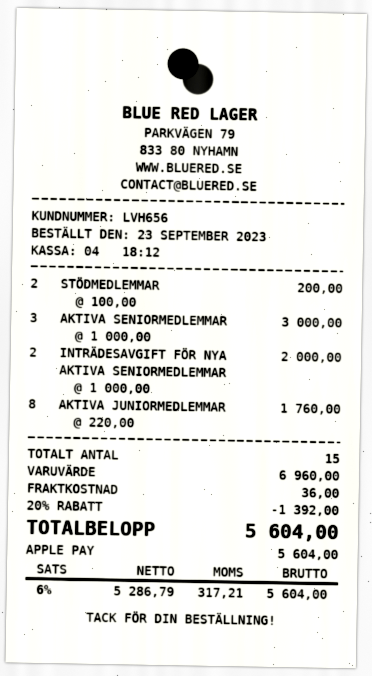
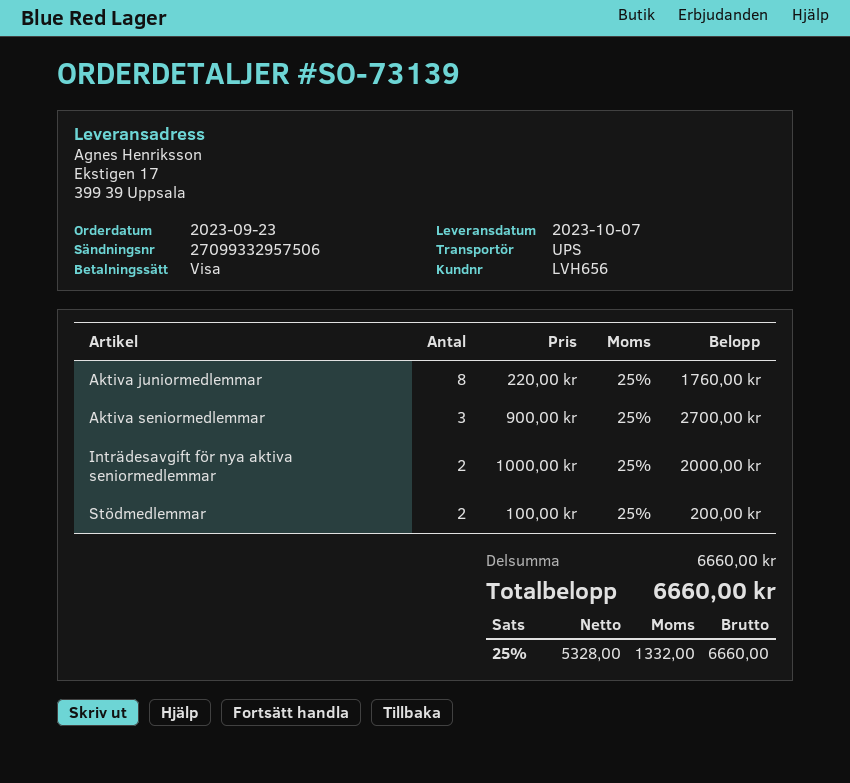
payment method: Apple Pay -> Visa
AKTIVA SENIORMEDLEMMAR: 3 x 1000.00 = 3000.00 -> 3 x 900.00 = 2700.00
subtotal: 6960.00 -> 6660.00
discount: 20% = 1392.00 -> none
shipping: 36.00 -> none
net: 5286.79 -> 5328.00
tax: 6% = 317.21 -> 25% = 1332.00
total: 5604.00 -> 6660.00

